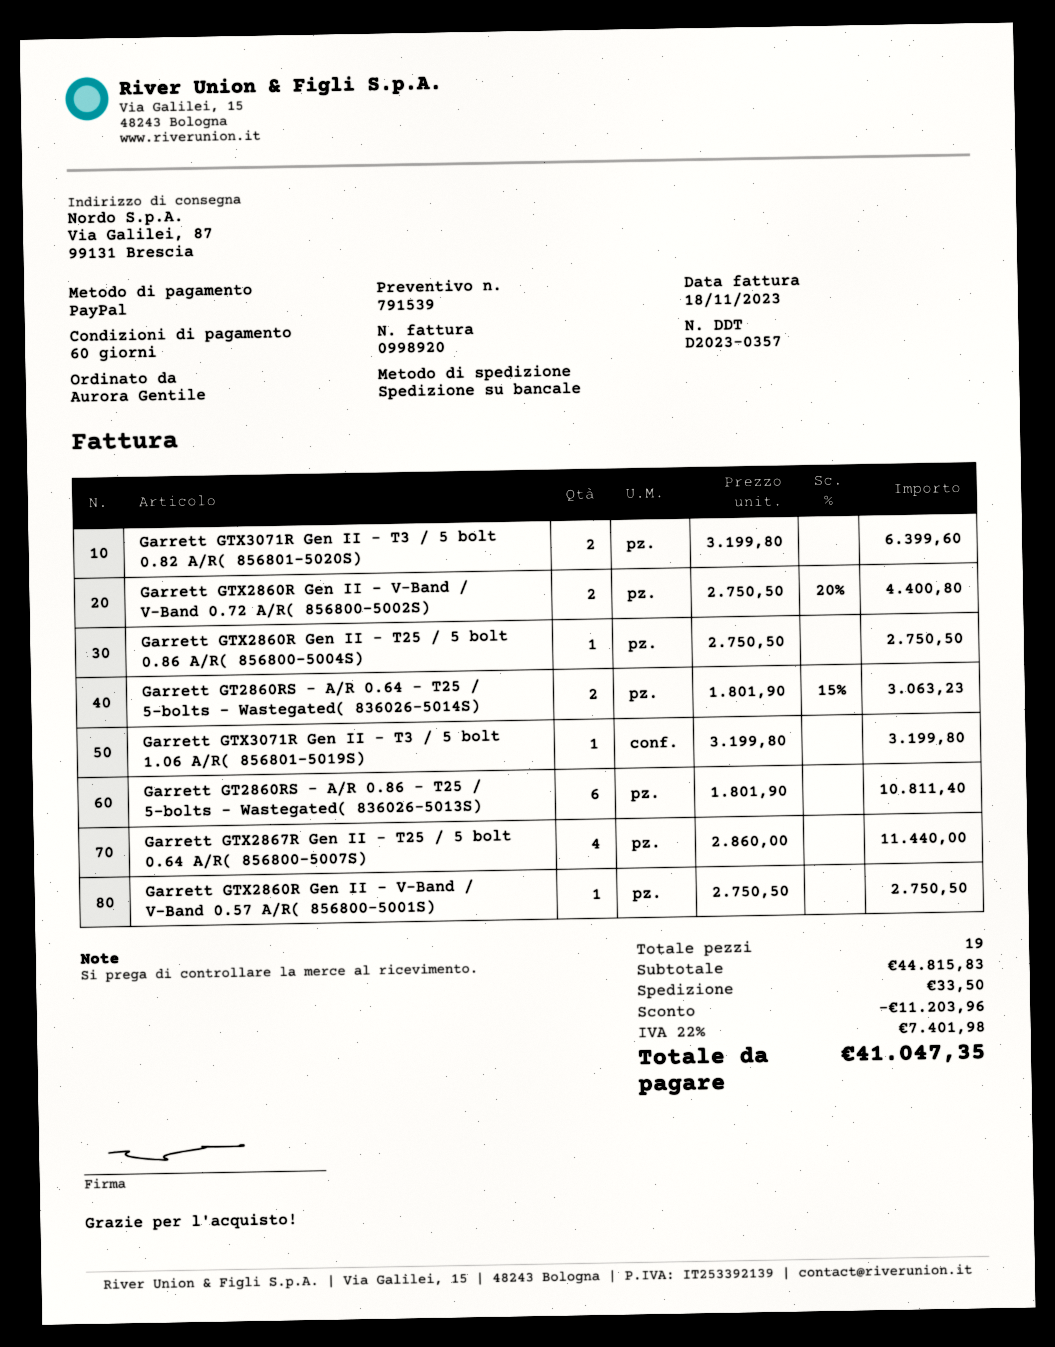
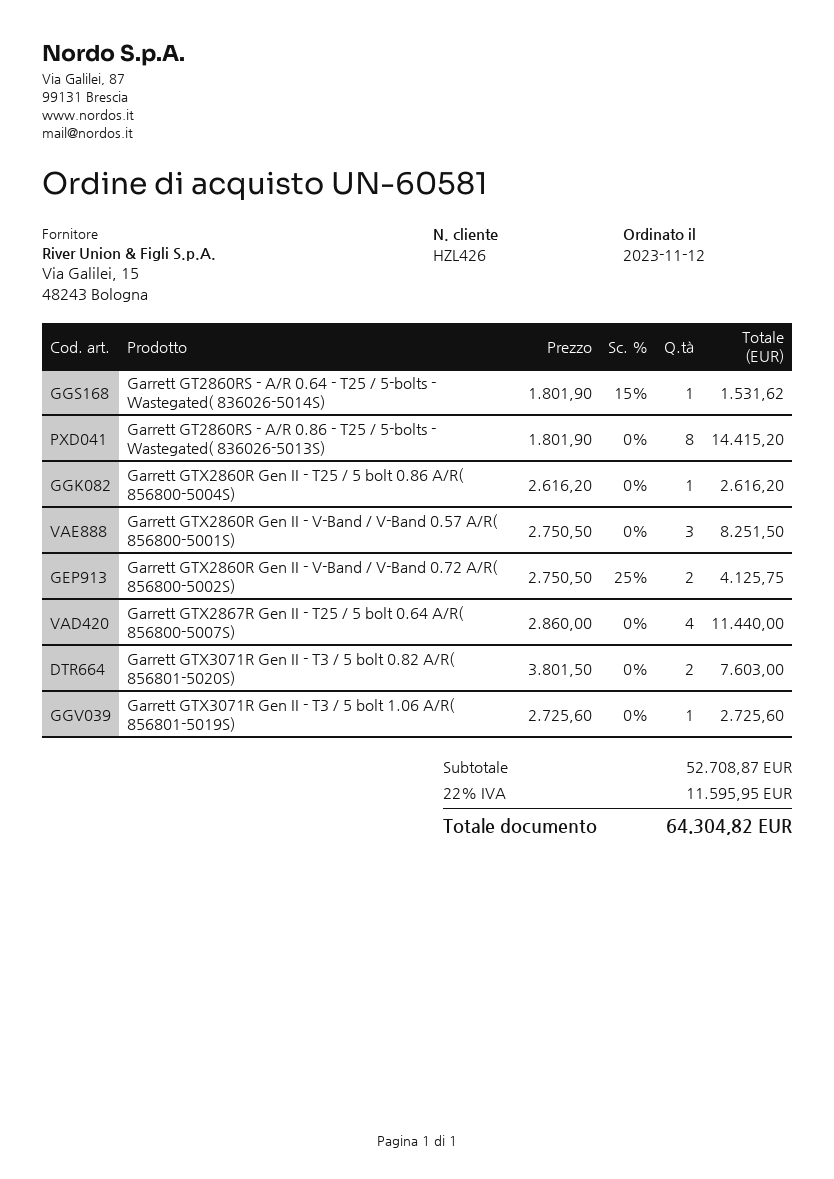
Garrett GTX3071R Gen II - T3 / 5 bolt 0.82 A/R( 856801-5020S): 2 x 3199.80 = 6399.60 -> 2 x 3801.50 = 7603.00
Garrett GTX2860R Gen II - V-Band / V-Band 0.72 A/R( 856800-5002S): 2 x 2750.50 - 20% = 4400.80 -> 2 x 2750.50 - 25% = 4125.75
Garrett GTX2860R Gen II - T25 / 5 bolt 0.86 A/R( 856800-5004S): 1 x 2750.50 = 2750.50 -> 1 x 2616.20 = 2616.20
Garrett GT2860RS - A/R 0.64 - T25 / 5-bolts - Wastegated( 836026-5014S): 2 x 1801.90 - 15% = 3063.23 -> 1 x 1801.90 - 15% = 1531.62
Garrett GTX3071R Gen II - T3 / 5 bolt 1.06 A/R( 856801-5019S): 1 x 3199.80 = 3199.80 -> 1 x 2725.60 = 2725.60
Garrett GT2860RS - A/R 0.86 - T25 / 5-bolts - Wastegated( 836026-5013S): 6 x 1801.90 = 10811.40 -> 8 x 1801.90 = 14415.20
Garrett GTX2860R Gen II - V-Band / V-Band 0.57 A/R( 856800-5001S): 1 x 2750.50 = 2750.50 -> 3 x 2750.50 = 8251.50
subtotal: 44815.83 -> 52708.87
discount: 11203.96 -> none
shipping: 33.50 -> none
tax: 22% = 7401.98 -> 22% = 11595.95
total: 41047.35 -> 64304.82

